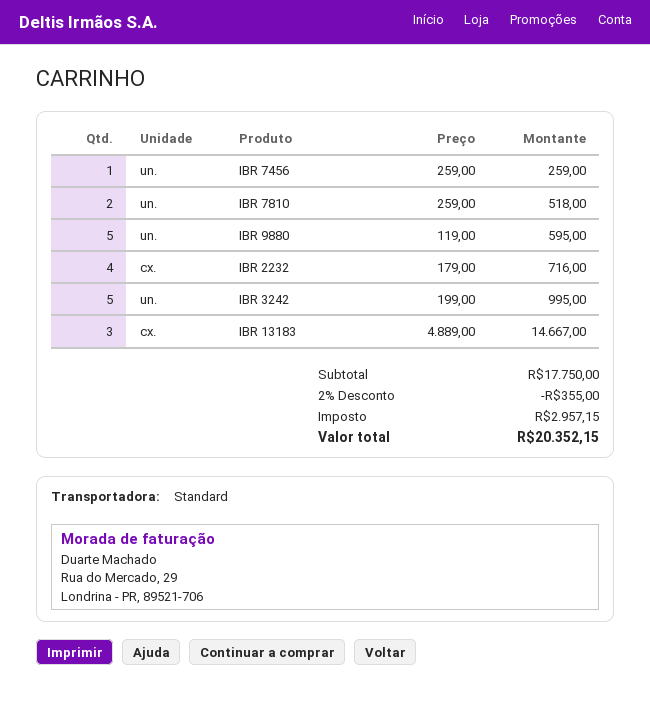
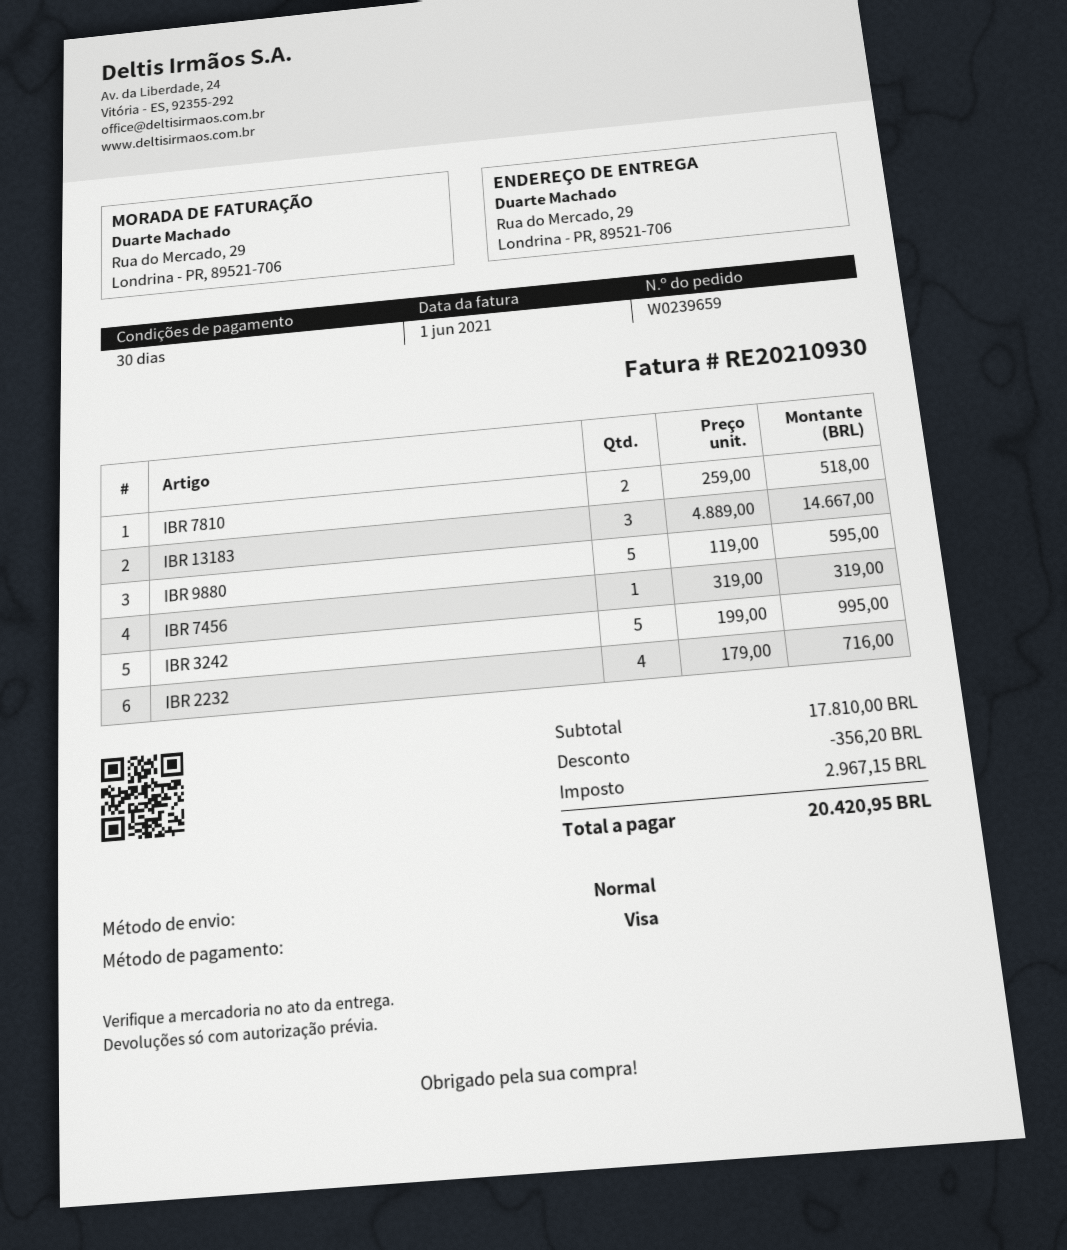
IBR 7456: 1 x 259.00 = 259.00 -> 1 x 319.00 = 319.00
subtotal: 17750.00 -> 17810.00
discount: 355.00 -> 356.20
tax: 2957.15 -> 2967.15
total: 20352.15 -> 20420.95

